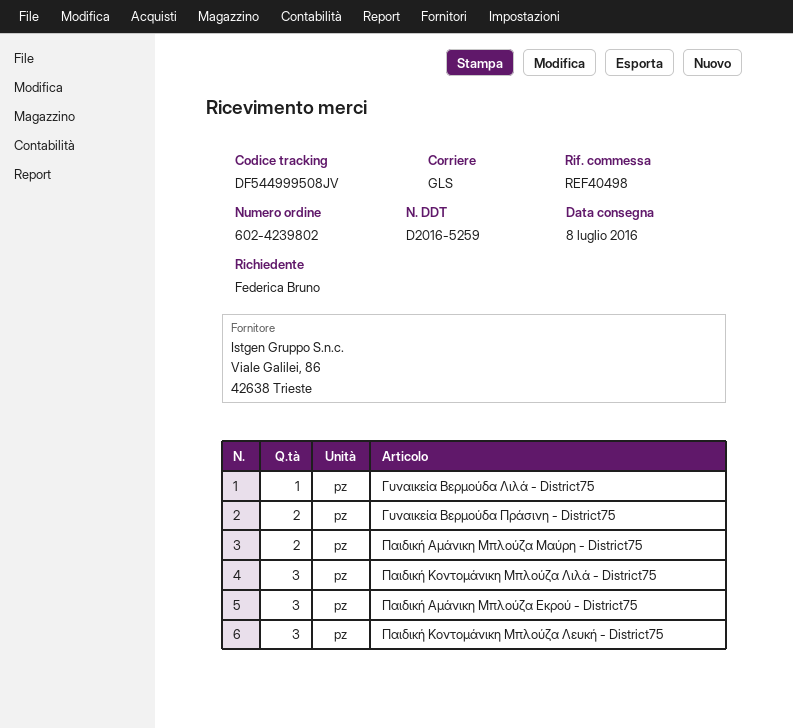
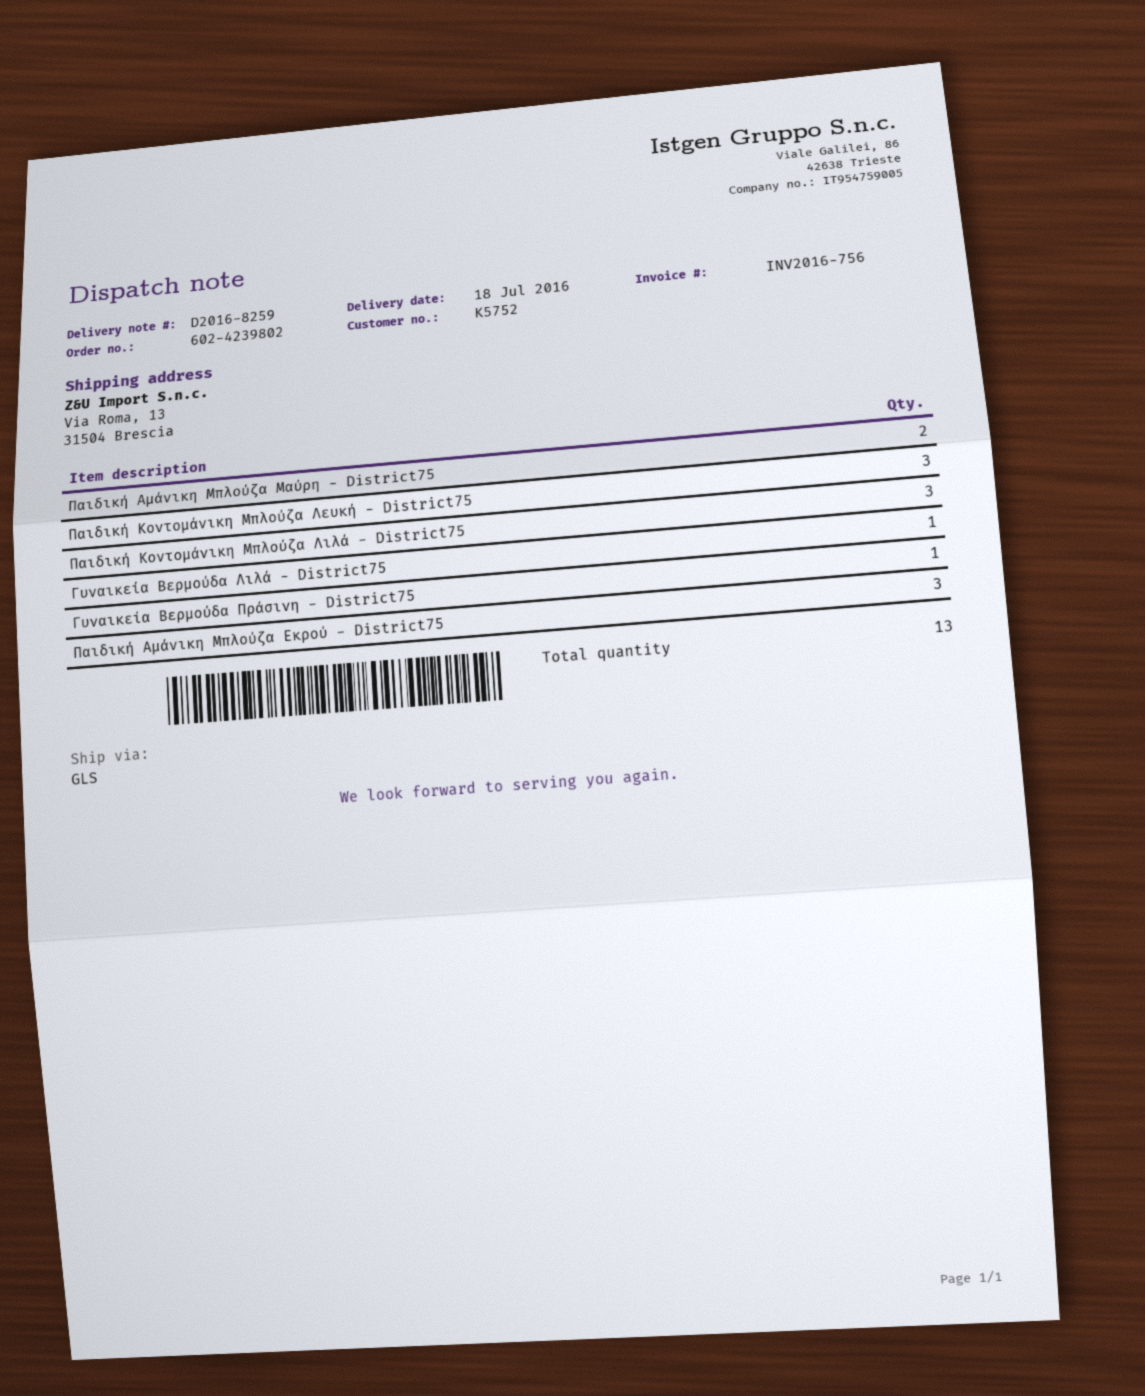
delivery note number: D2016-5259 -> D2016-8259
delivery date: 2016-07-08 -> 2016-07-18
Γυναικεία Βερμούδα Πράσινη - District75: 2 -> 1

